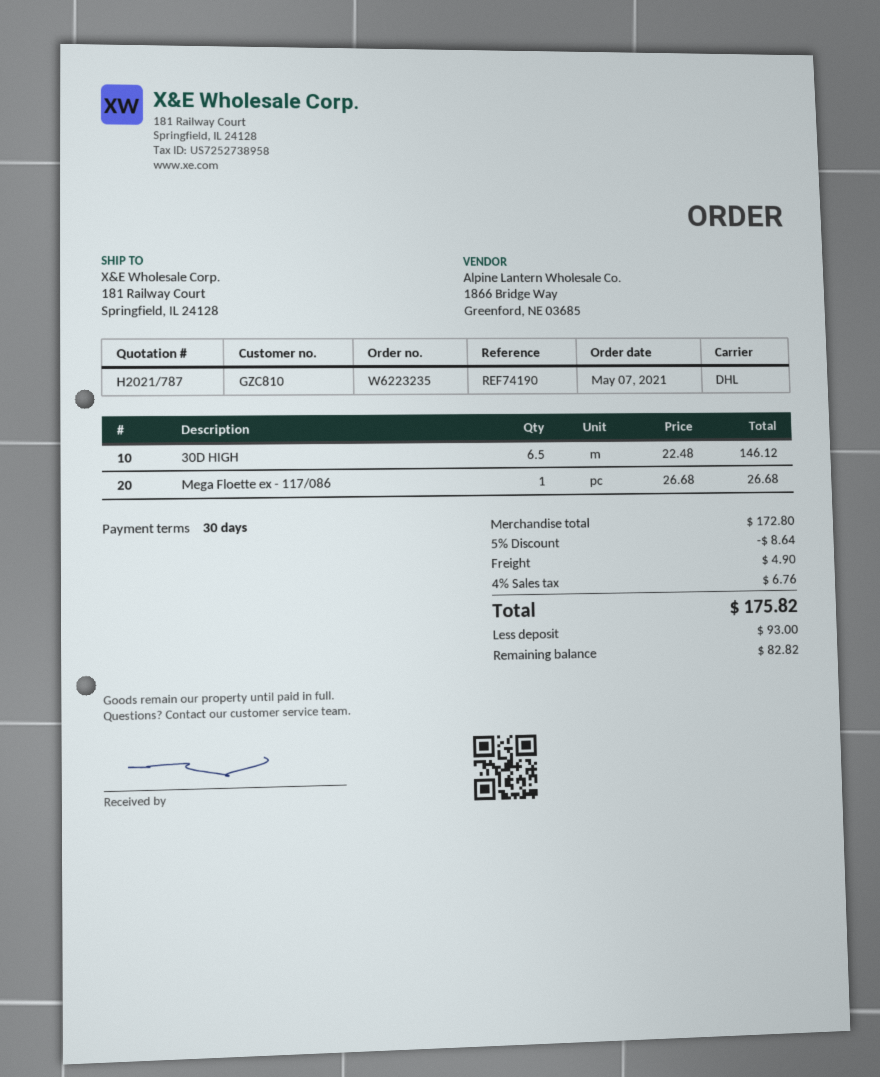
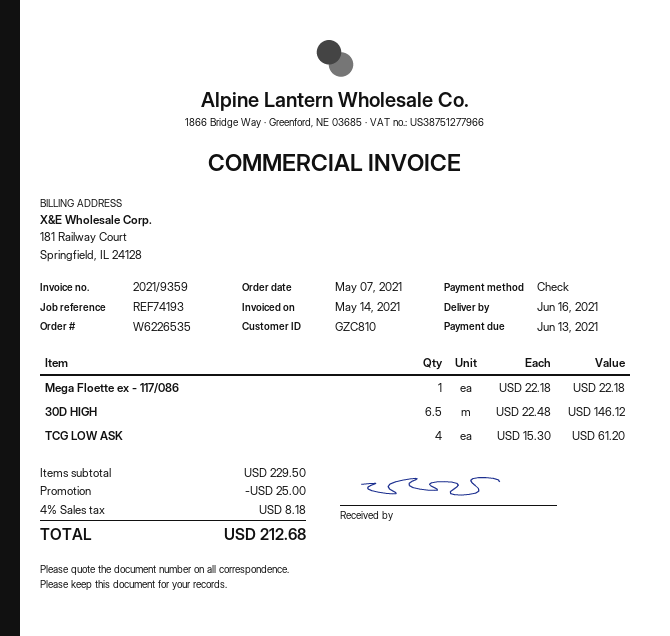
order number: W6223235 -> W6226535
reference: REF74190 -> REF74193
Mega Floette ex - 117/086: 1 x 26.68 = 26.68 -> 1 x 22.18 = 22.18
TCG LOW ASK: none -> 4 x 15.30 = 61.20
subtotal: 172.80 -> 229.50
discount: 8.64 -> 25.00
shipping: 4.90 -> none
tax: 4% = 6.76 -> 4% = 8.18
total: 175.82 -> 212.68

